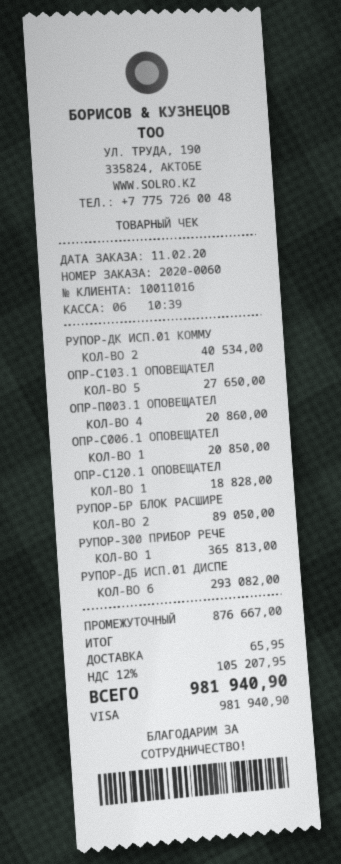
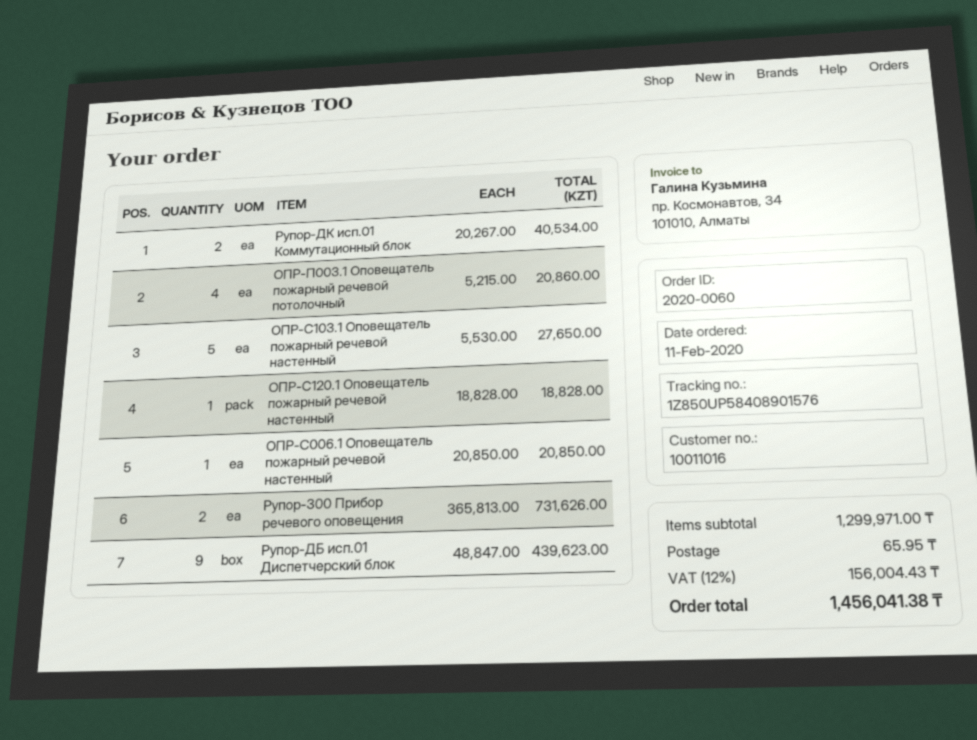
РУПОР-БР БЛОК РАСШИРЕ: 2 for 89050.00 -> none
РУПОР-300 ПРИБОР РЕЧЕ: 1 for 365813.00 -> 2 for 731626.00
РУПОР-ДБ ИСП.01 ДИСПЕ: 6 for 293082.00 -> 9 for 439623.00
subtotal: 876667.00 -> 1299971.00
tax: 12% = 105207.95 -> 12% = 156004.43
total: 981940.90 -> 1456041.38

